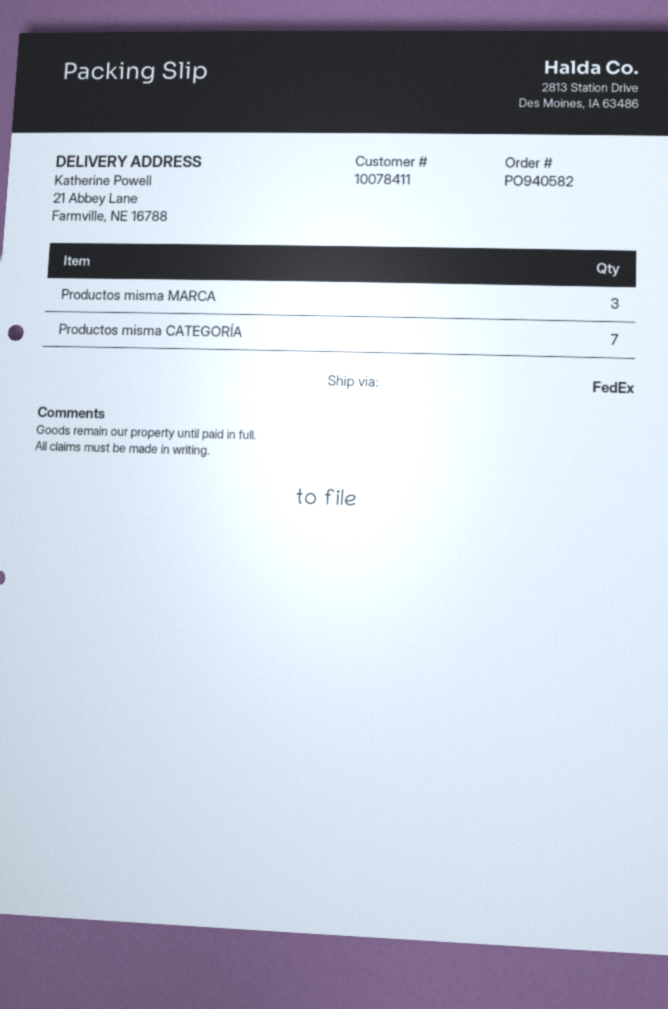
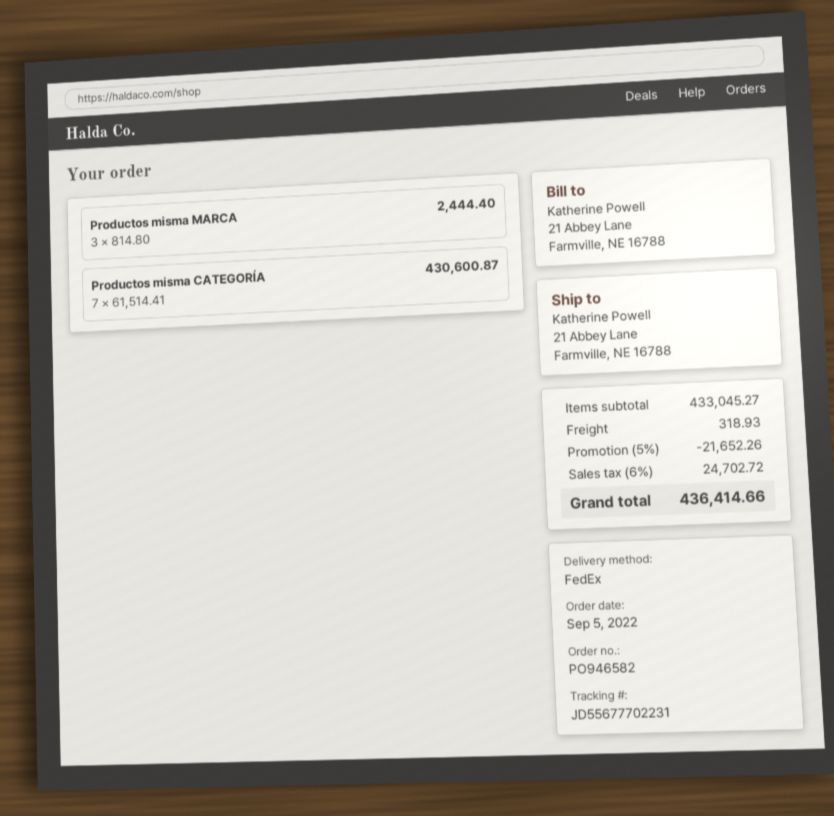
order number: PO940582 -> PO946582

